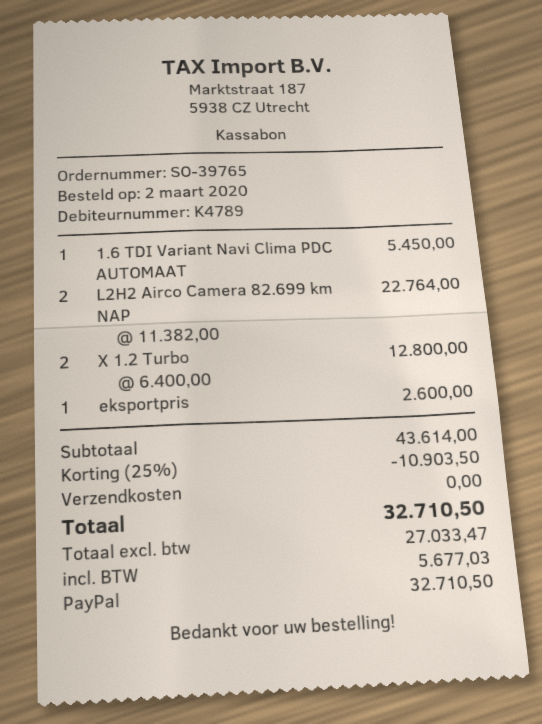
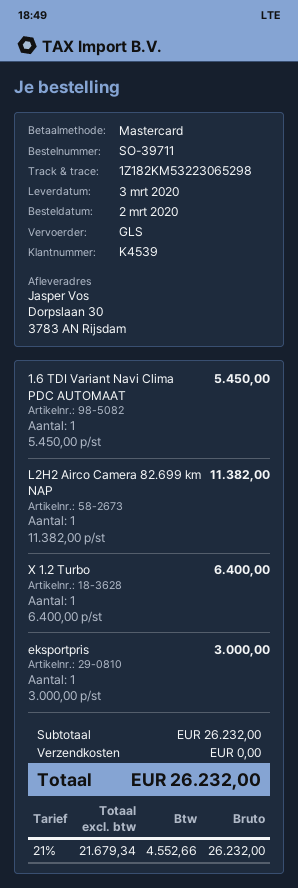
order number: SO-39765 -> SO-39711
customer number: K4789 -> K4539
payment method: PayPal -> Mastercard
L2H2 Airco Camera 82.699 km NAP: 2 x 11382.00 = 22764.00 -> 1 x 11382.00 = 11382.00
X 1.2 Turbo: 2 x 6400.00 = 12800.00 -> 1 x 6400.00 = 6400.00
eksportpris: 1 x 2600.00 = 2600.00 -> 1 x 3000.00 = 3000.00
subtotal: 43614.00 -> 26232.00
discount: 25% = 10903.50 -> none
net: 27033.47 -> 21679.34
tax: 5677.03 -> 4552.66
total: 32710.50 -> 26232.00

